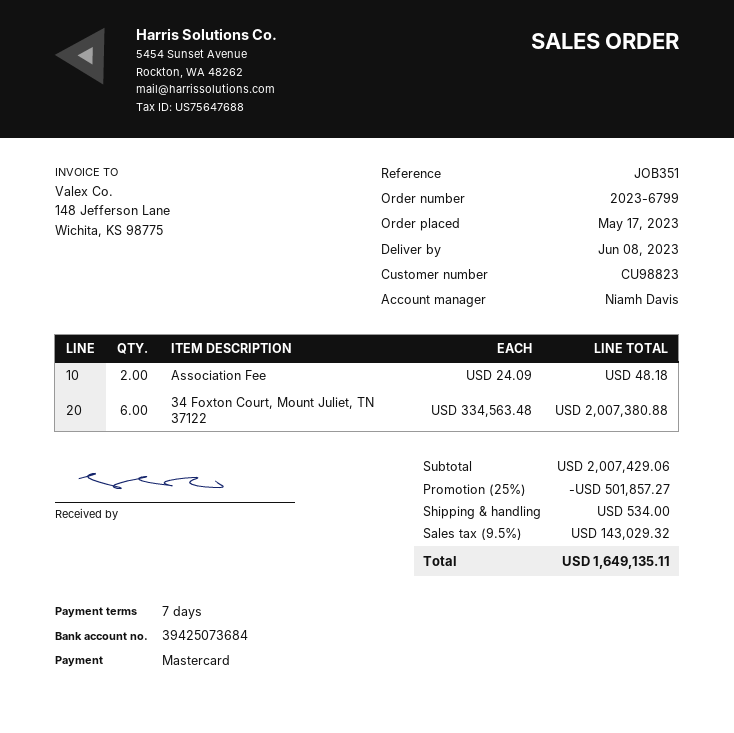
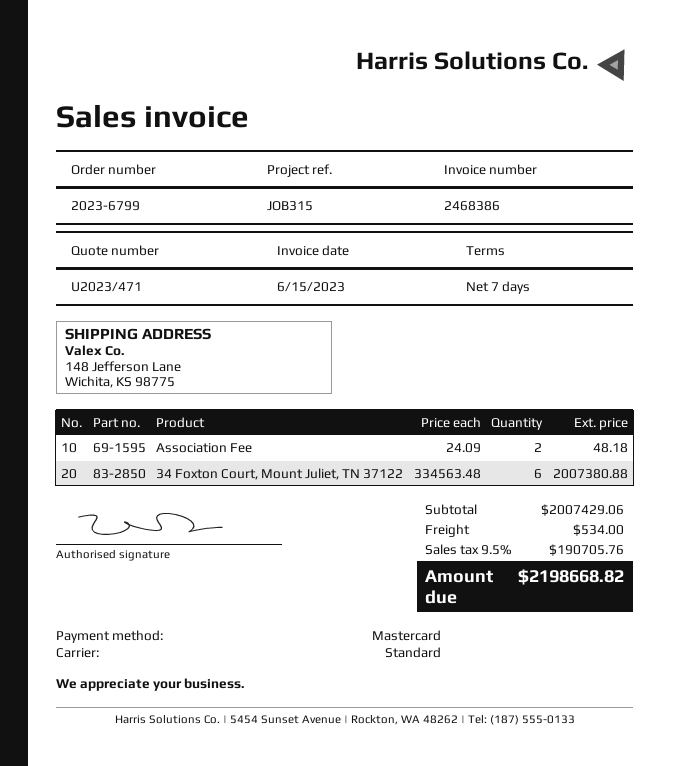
reference: JOB351 -> JOB315
discount: 25% = 501857.27 -> none
tax: 9.5% = 143029.32 -> 9.5% = 190705.76
total: 1649135.11 -> 2198668.82

